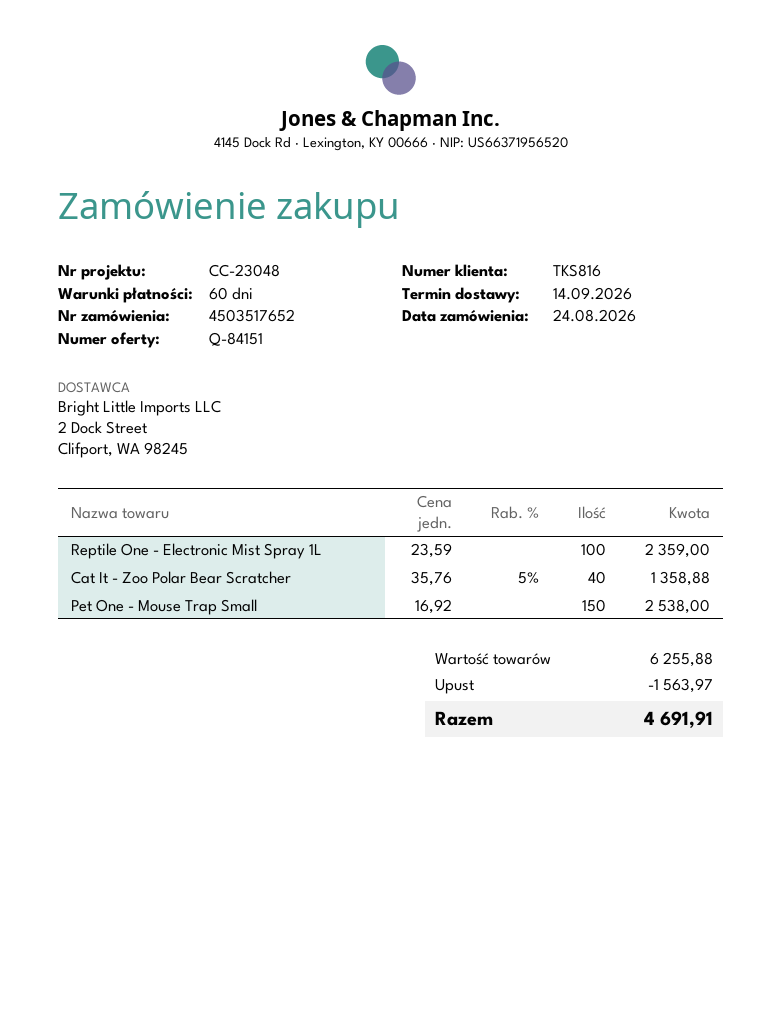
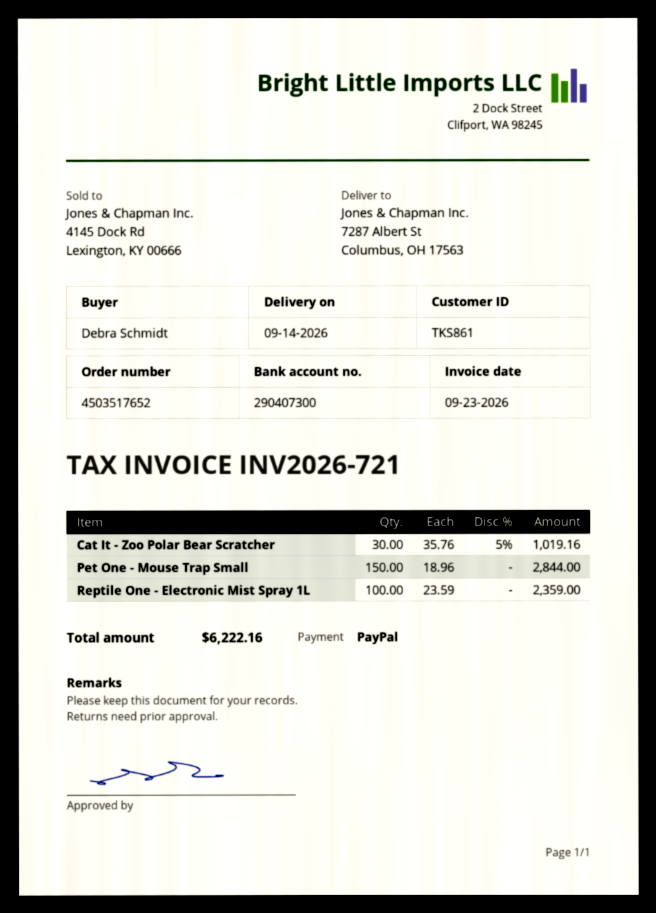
customer number: TKS816 -> TKS861
Cat It - Zoo Polar Bear Scratcher: 40 x 35.76 - 5% = 1358.88 -> 30 x 35.76 - 5% = 1019.16
Pet One - Mouse Trap Small: 150 x 16.92 = 2538.00 -> 150 x 18.96 = 2844.00
discount: 1563.97 -> none
total: 4691.91 -> 6222.16

